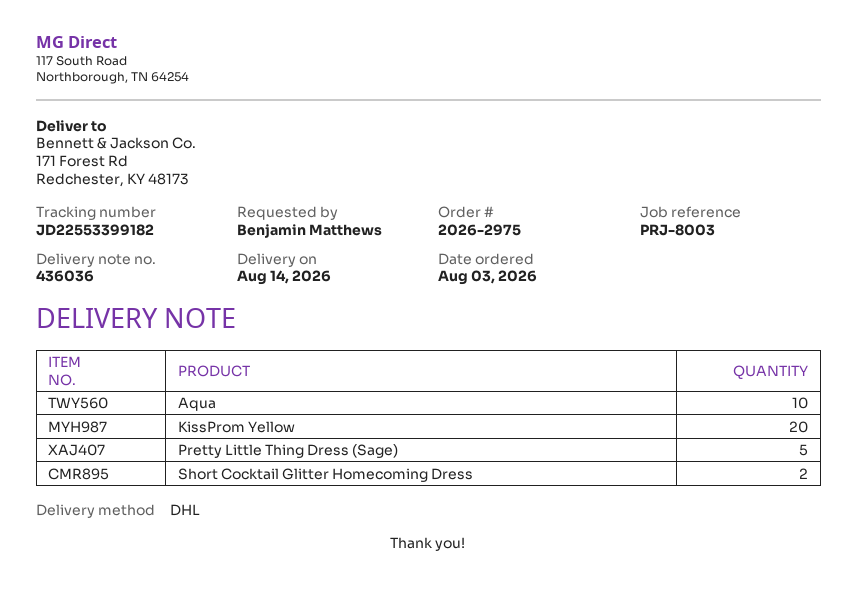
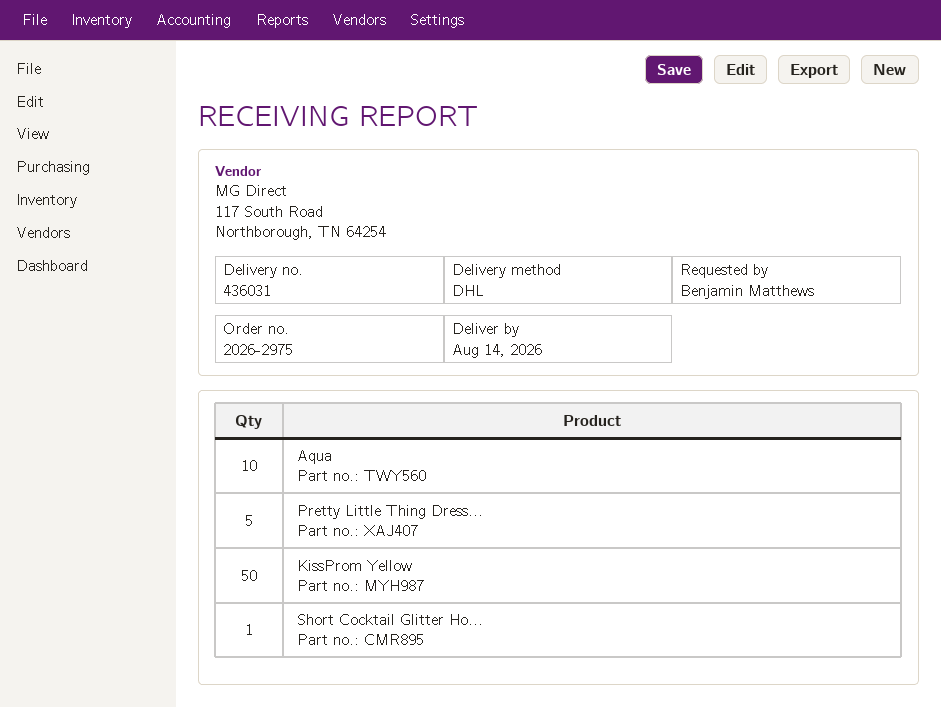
delivery note number: 436036 -> 436031
KissProm Yellow: 20 -> 50
Short Cocktail Glitter Homecoming Dress: 2 -> 1

